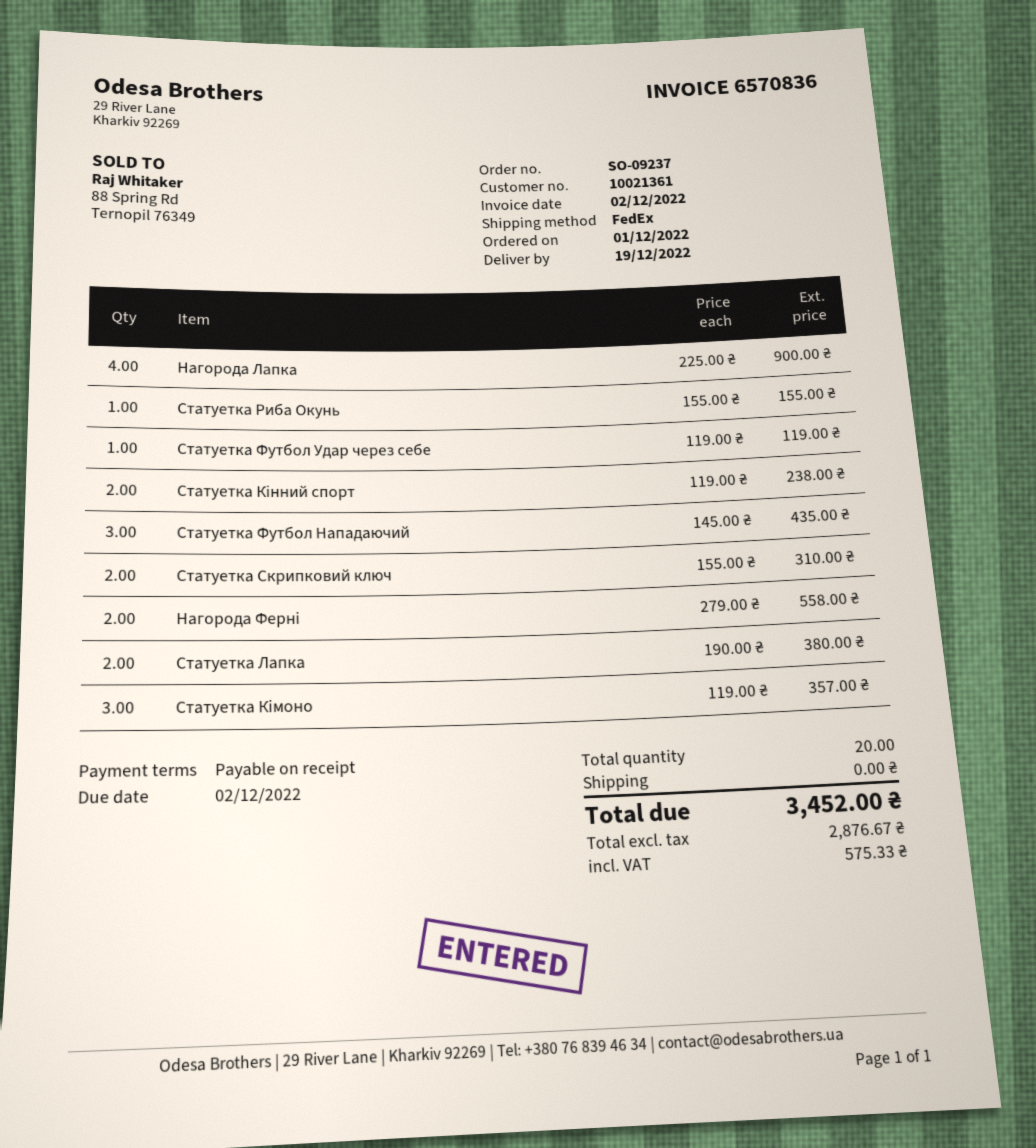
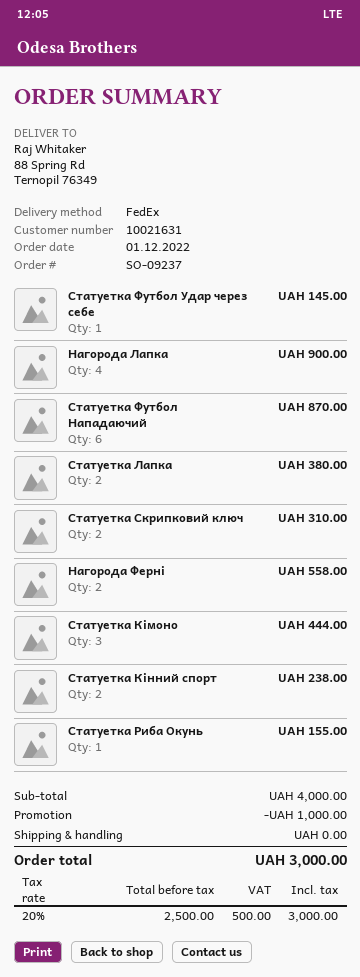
customer number: 10021361 -> 10021631
Статуетка Футбол Удар через себе: 1 for 119.00 -> 1 for 145.00
Статуетка Футбол Нападаючий: 3 for 435.00 -> 6 for 870.00
Статуетка Кімоно: 3 for 357.00 -> 3 for 444.00
discount: none -> 1000.00
net: 2876.67 -> 2500.00
tax: 575.33 -> 500.00
total: 3452.00 -> 3000.00

